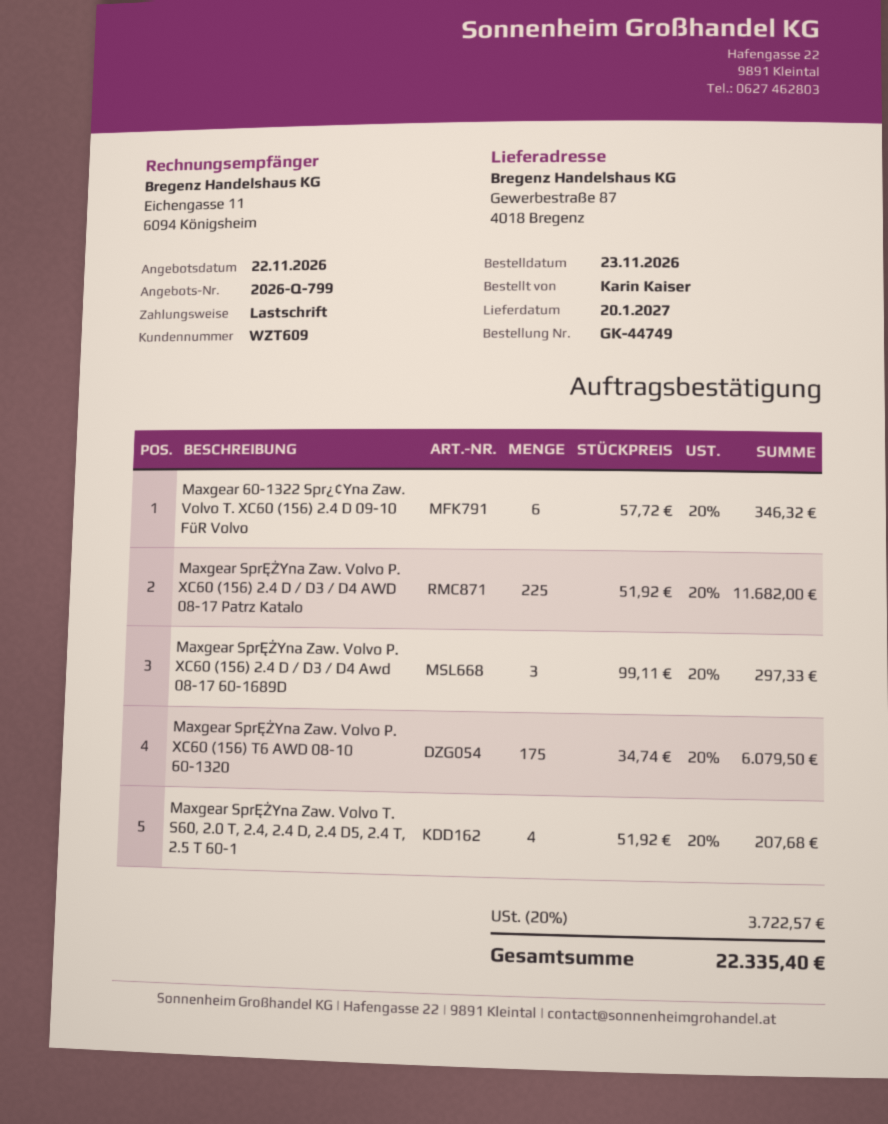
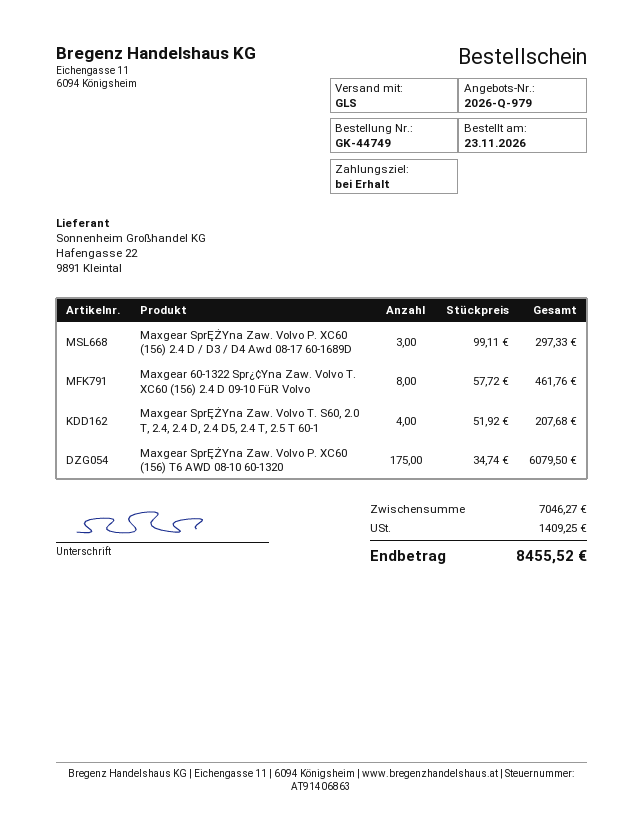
quote number: 2026-Q-799 -> 2026-Q-979
Maxgear 60-1322 Spr¿¢Yna Zaw. Volvo T. XC60 (156) 2.4 D 09-10 FüR Volvo: 6 x 57.72 = 346.32 -> 8 x 57.72 = 461.76
Maxgear SprĘŻYna Zaw. Volvo P. XC60 (156) 2.4 D / D3 / D4 AWD 08-17 Patrz Katalo: 225 x 51.92 = 11682.00 -> none
tax: 3722.57 -> 1409.25
total: 22335.40 -> 8455.52

